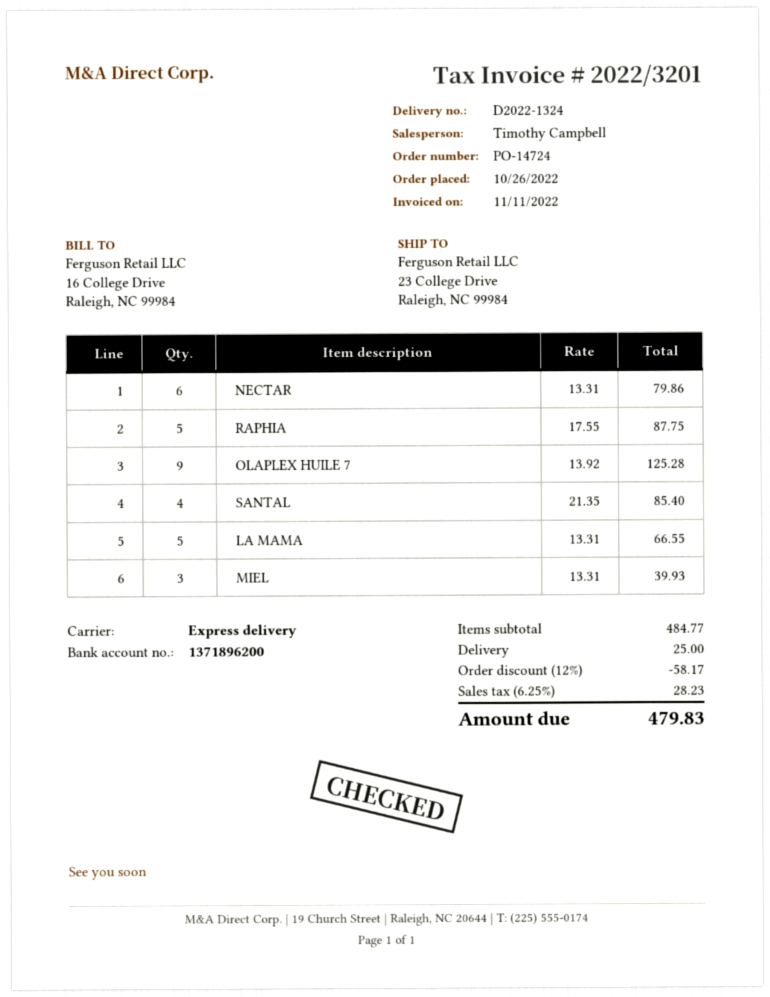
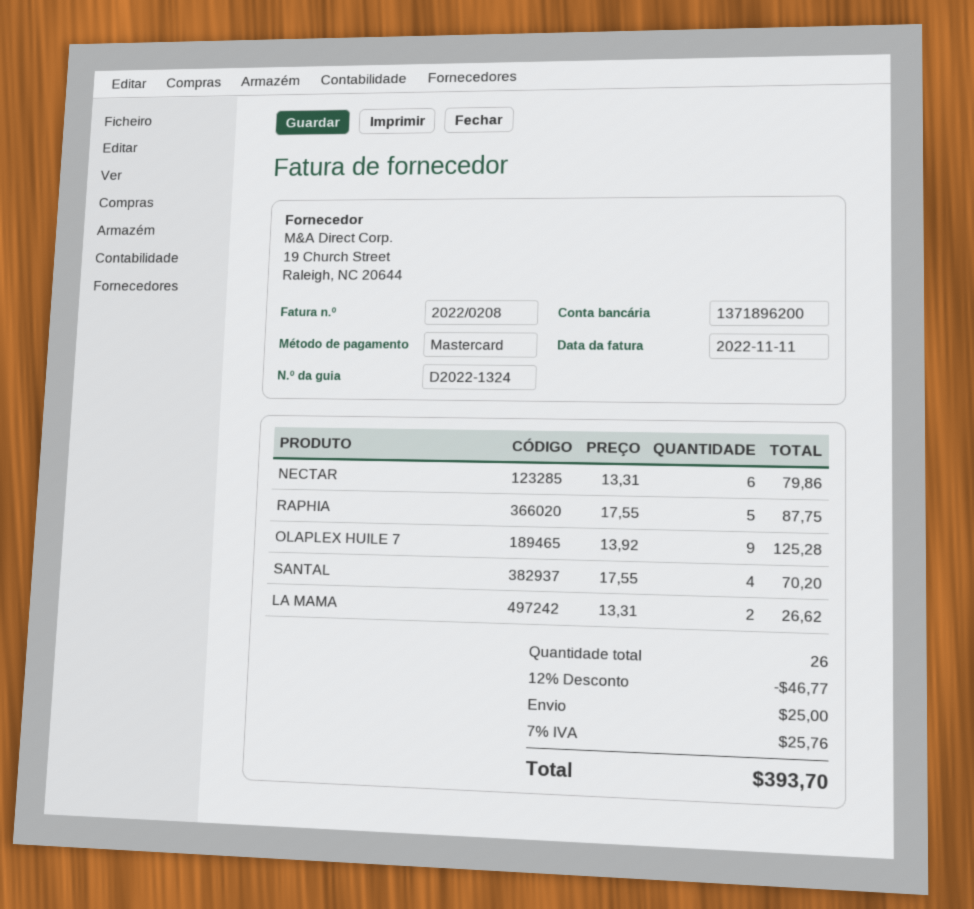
invoice number: 2022/3201 -> 2022/0208
SANTAL: 4 x 21.35 = 85.40 -> 4 x 17.55 = 70.20
LA MAMA: 5 x 13.31 = 66.55 -> 2 x 13.31 = 26.62
MIEL: 3 x 13.31 = 39.93 -> none
discount: 12% = 58.17 -> 12% = 46.77
tax: 6.25% = 28.23 -> 7% = 25.76
total: 479.83 -> 393.70

